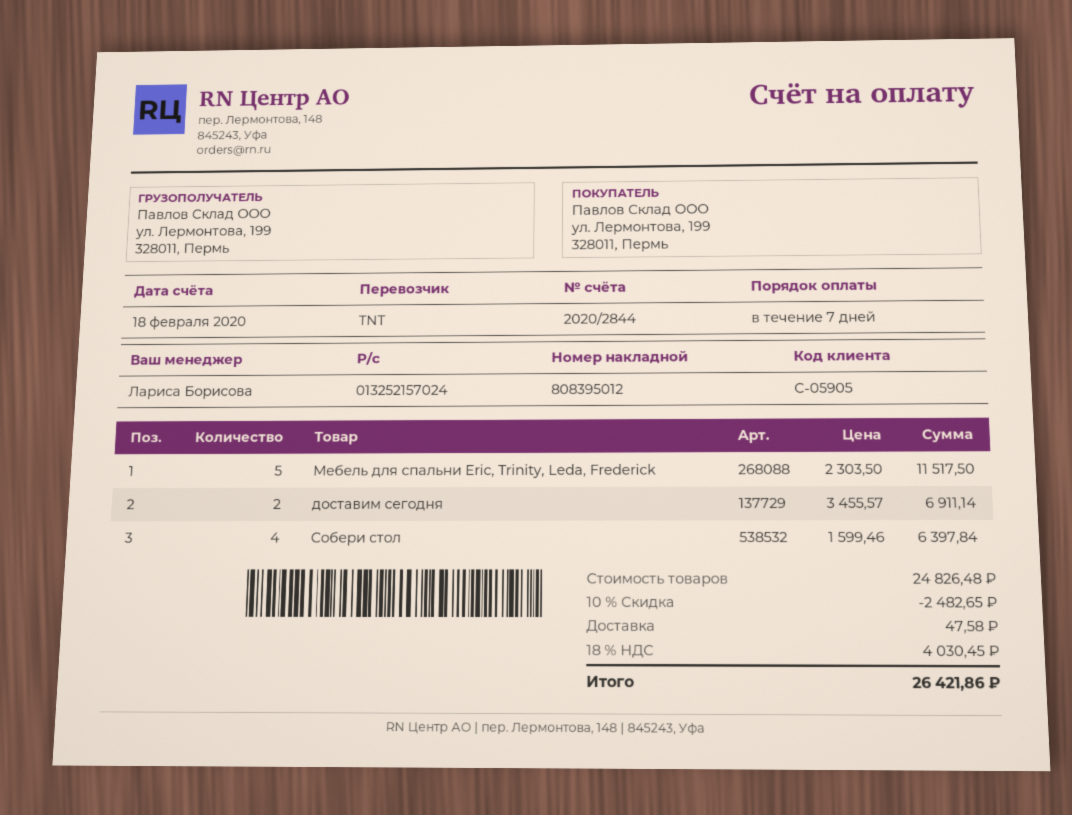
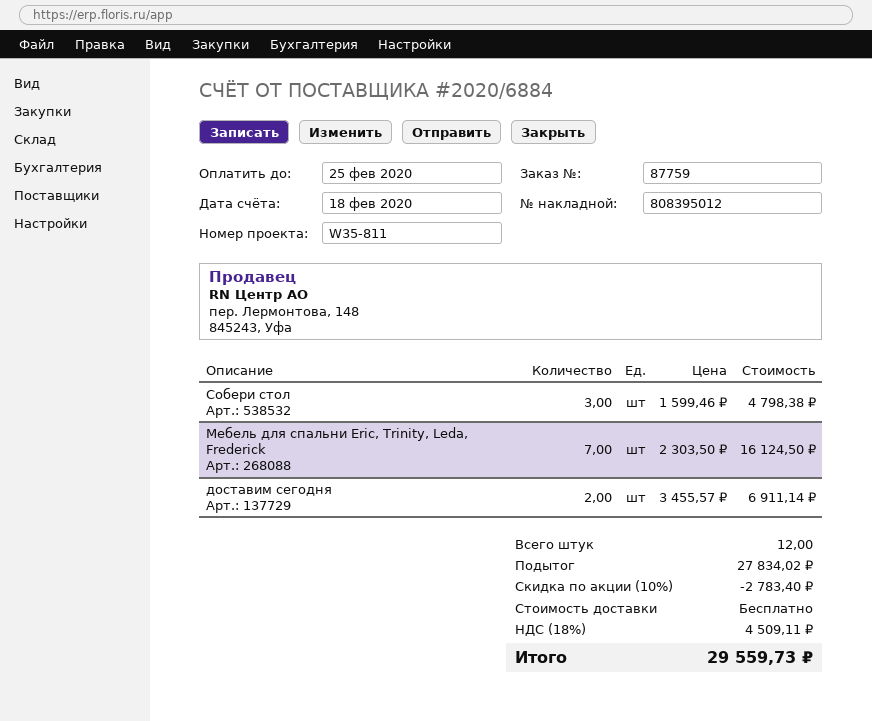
invoice number: 2020/2844 -> 2020/6884
Мебель для спальни Eric, Trinity, Leda, Frederick: 5 x 2303.50 = 11517.50 -> 7 x 2303.50 = 16124.50
Собери стол: 4 x 1599.46 = 6397.84 -> 3 x 1599.46 = 4798.38
subtotal: 24826.48 -> 27834.02
discount: 10% = 2482.65 -> 10% = 2783.40
shipping: 47.58 -> 0.00
tax: 18% = 4030.45 -> 18% = 4509.11
total: 26421.86 -> 29559.73

